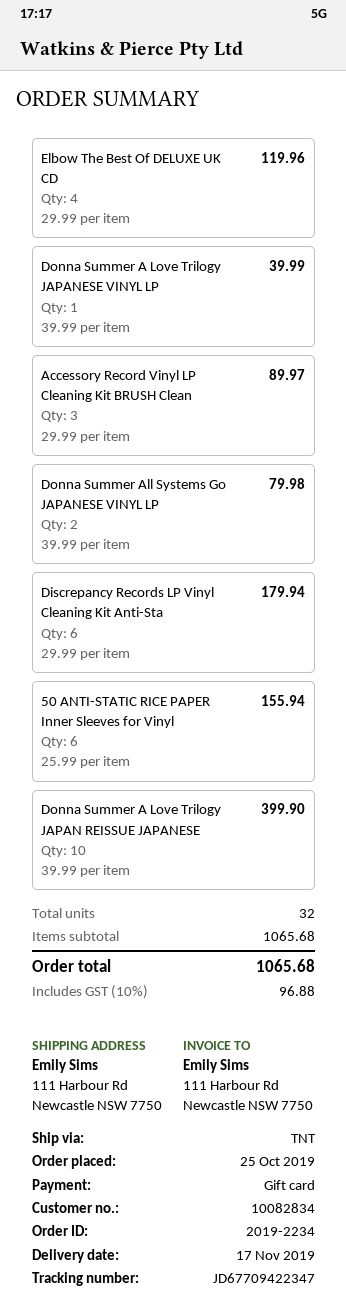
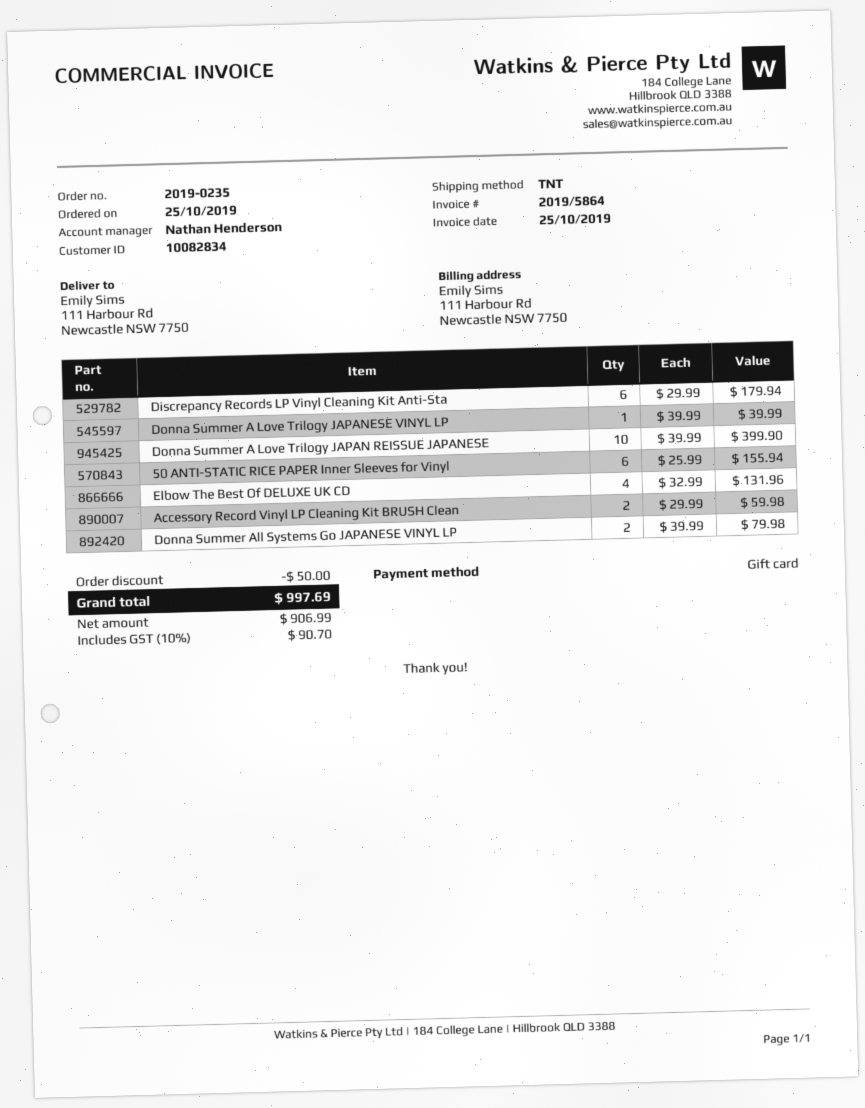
order number: 2019-2234 -> 2019-0235
Elbow The Best Of DELUXE UK CD: 4 x 29.99 = 119.96 -> 4 x 32.99 = 131.96
Accessory Record Vinyl LP Cleaning Kit BRUSH Clean: 3 x 29.99 = 89.97 -> 2 x 29.99 = 59.98
discount: none -> 50.00
tax: 10% = 96.88 -> 10% = 90.70
total: 1065.68 -> 997.69

